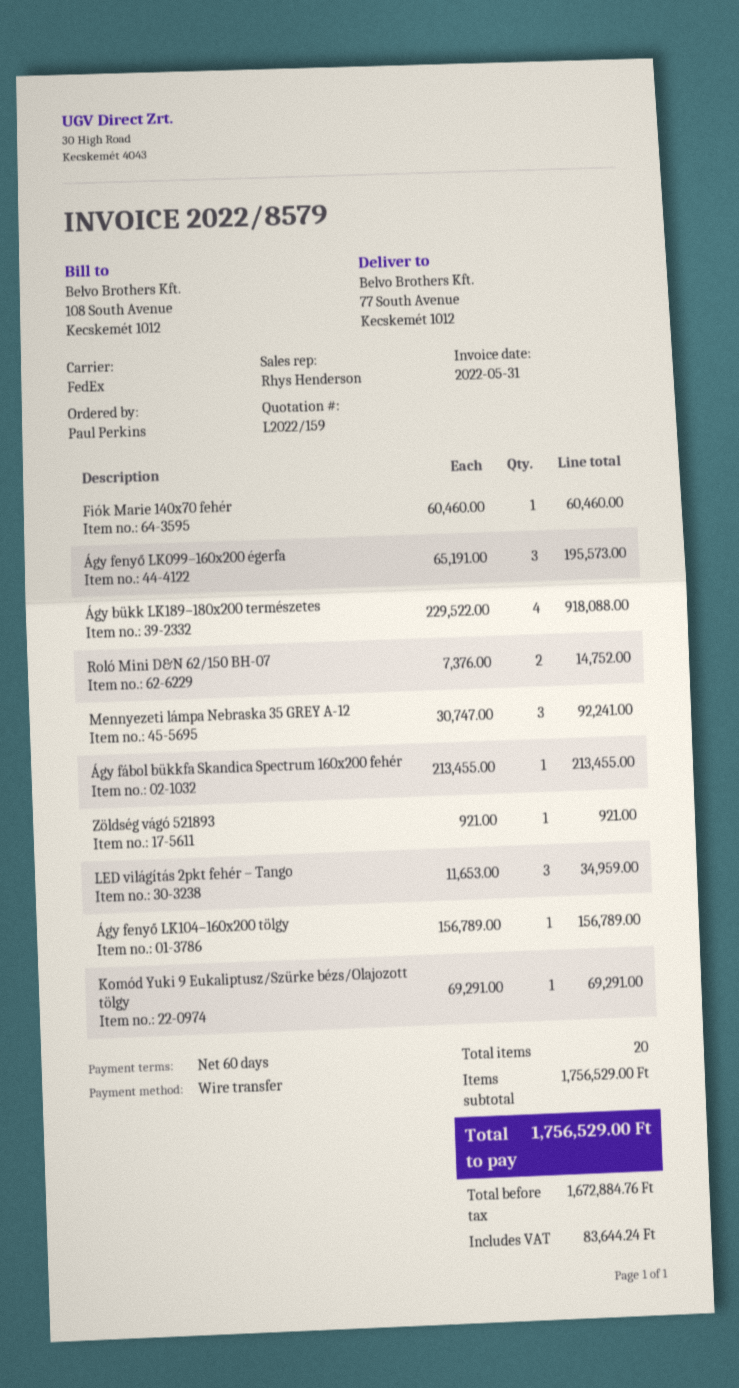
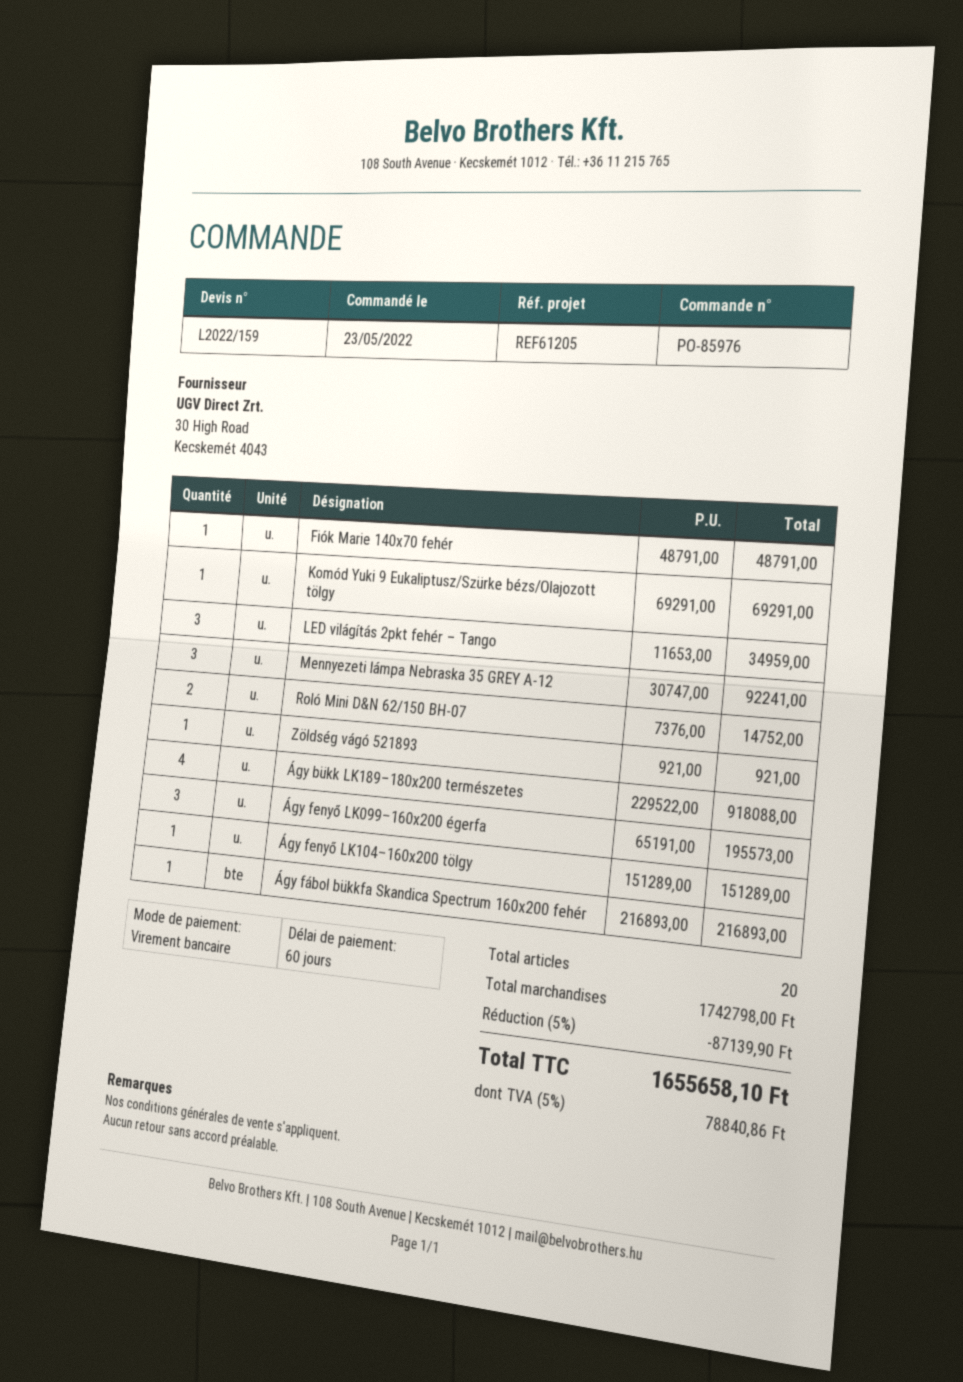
Fiók Marie 140x70 fehér: 1 x 60460.00 = 60460.00 -> 1 x 48791.00 = 48791.00
Ágy fábol bükkfa Skandica Spectrum 160x200 fehér: 1 x 213455.00 = 213455.00 -> 1 x 216893.00 = 216893.00
Ágy fenyő LK104–160x200 tölgy: 1 x 156789.00 = 156789.00 -> 1 x 151289.00 = 151289.00
subtotal: 1756529.00 -> 1742798.00
discount: none -> 5% = 87139.90
tax: 83644.24 -> 78840.86
total: 1756529.00 -> 1655658.10

